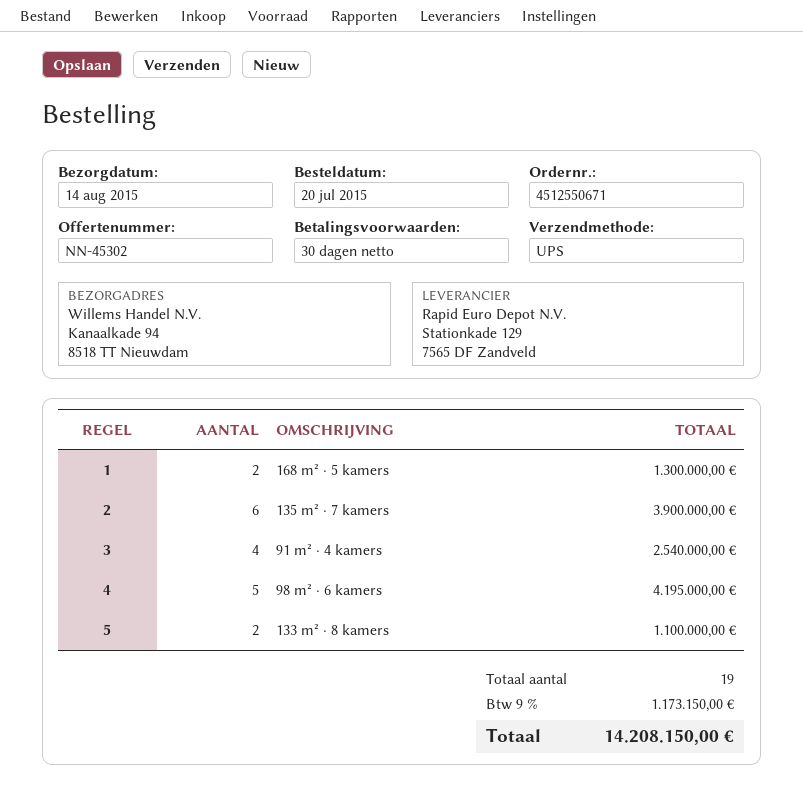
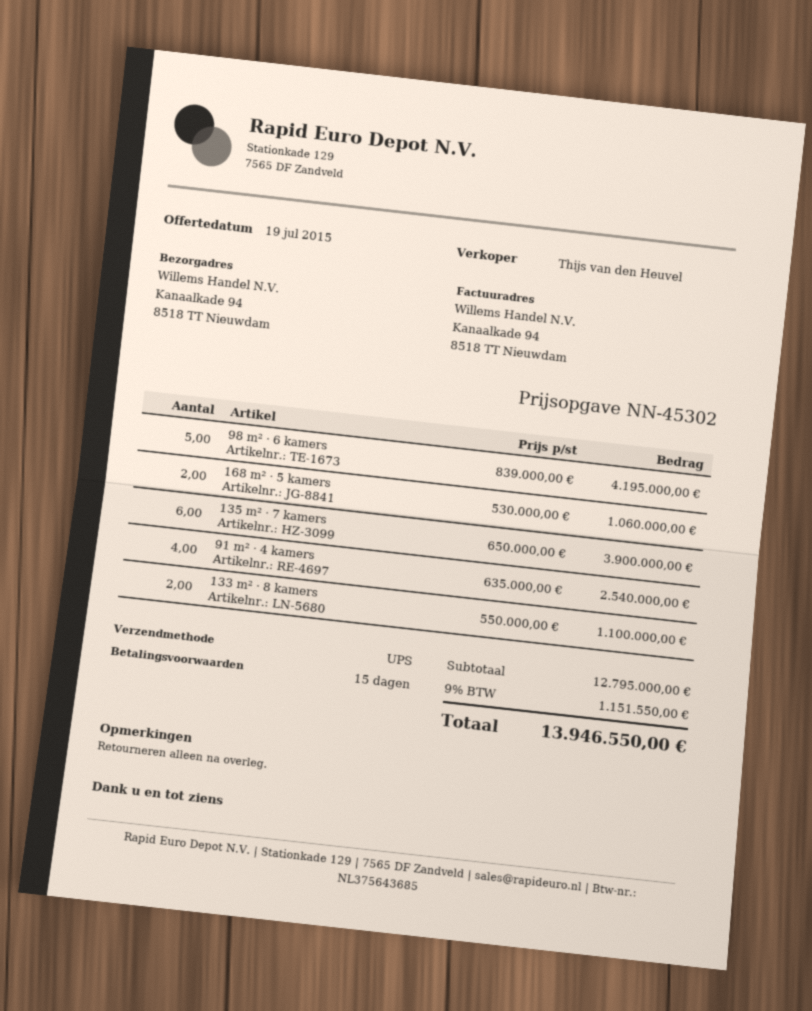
payment terms: 30 days -> 15 days
168 m² · 5 kamers: 2 for 1300000.00 -> 2 for 1060000.00
tax: 9% = 1173150.00 -> 9% = 1151550.00
total: 14208150.00 -> 13946550.00

